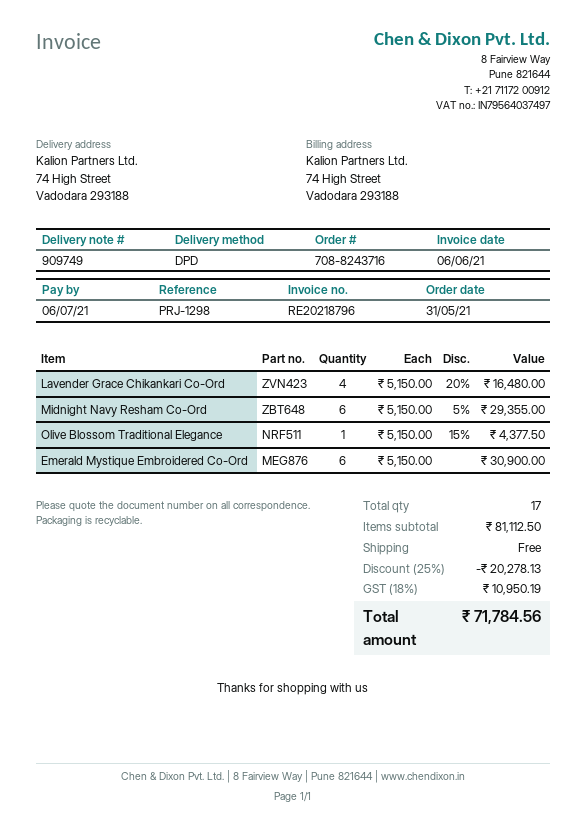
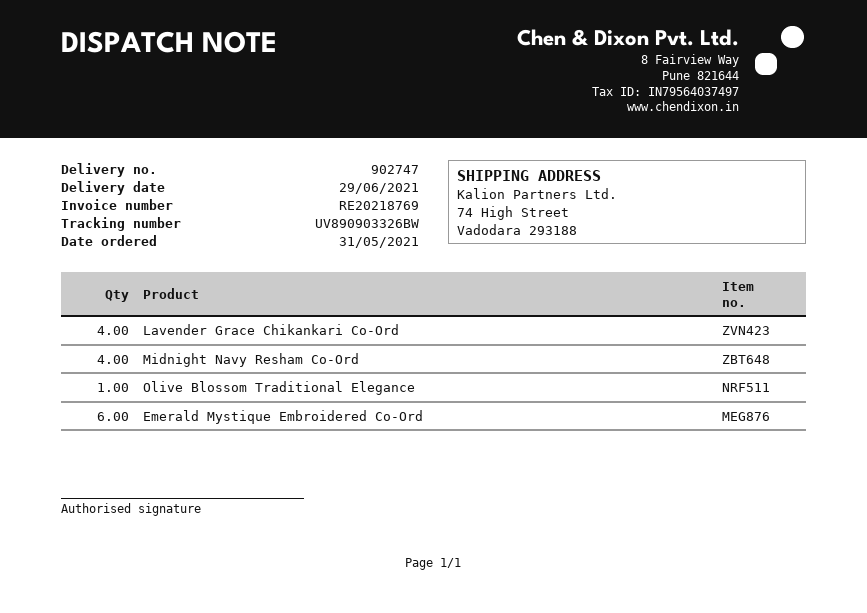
delivery note number: 909749 -> 902747
invoice number: RE20218796 -> RE20218769
Midnight Navy Resham Co-Ord: 6 -> 4

